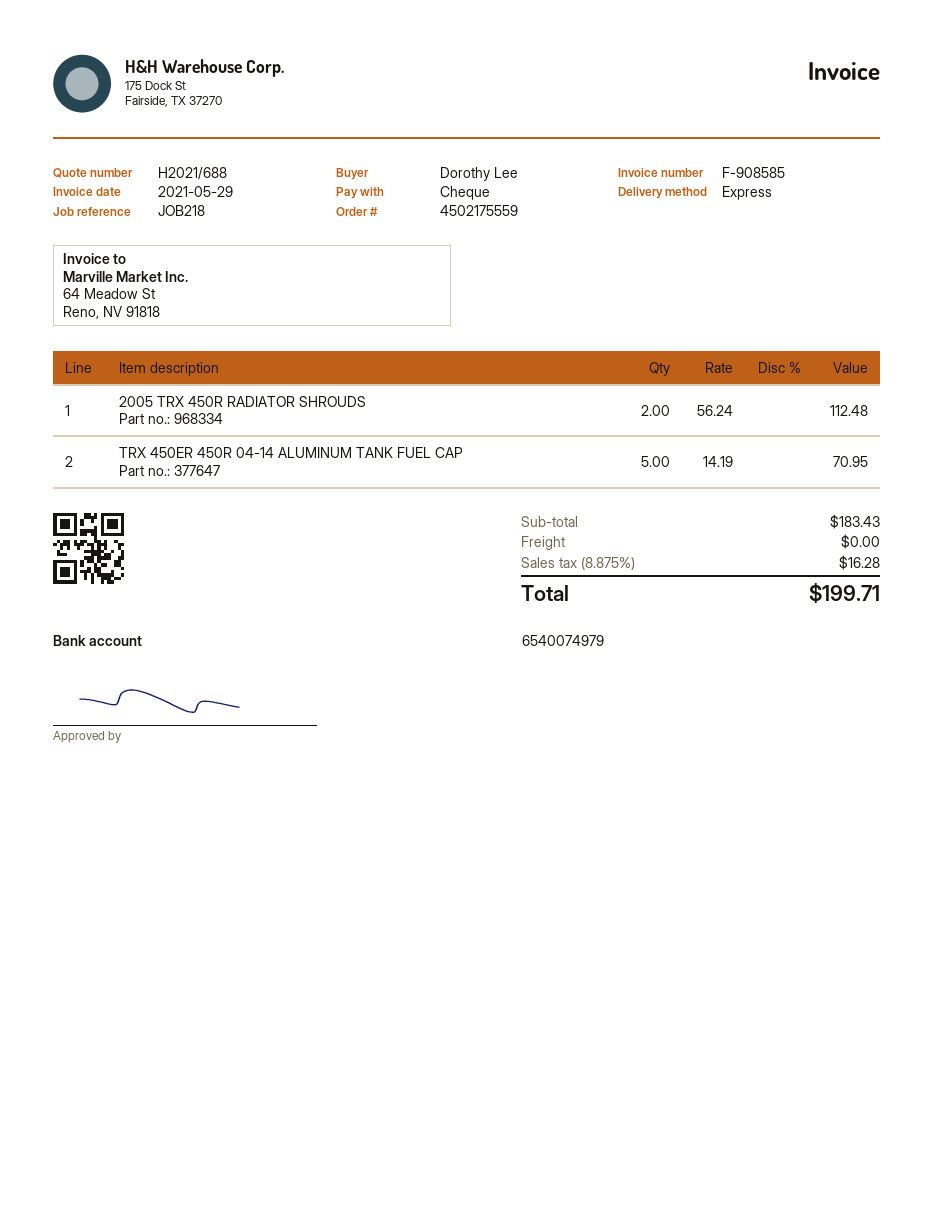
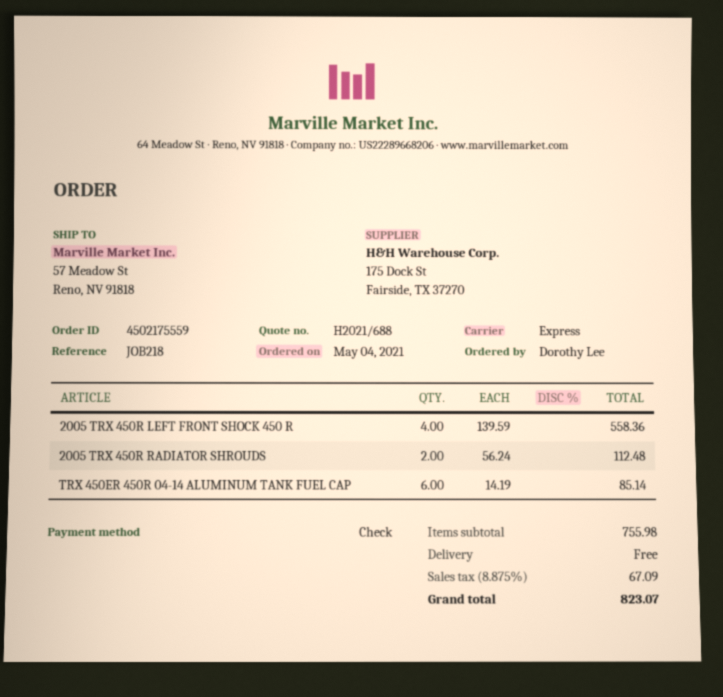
TRX 450ER 450R 04-14 ALUMINUM TANK FUEL CAP: 5 x 14.19 = 70.95 -> 6 x 14.19 = 85.14
2005 TRX 450R LEFT FRONT SHOCK 450 R: none -> 4 x 139.59 = 558.36
subtotal: 183.43 -> 755.98
tax: 8.875% = 16.28 -> 8.875% = 67.09
total: 199.71 -> 823.07

